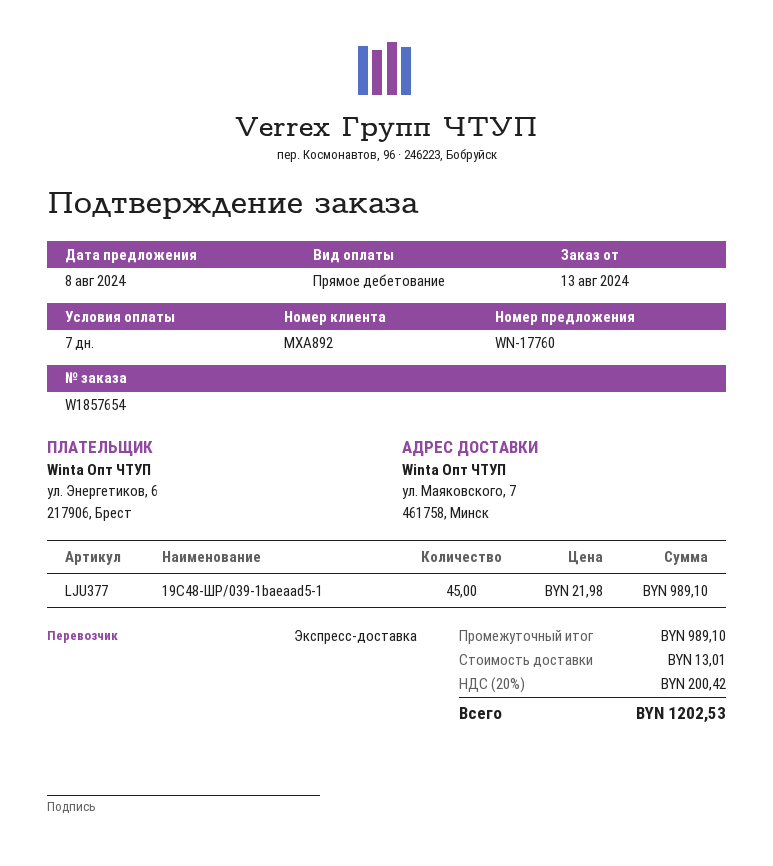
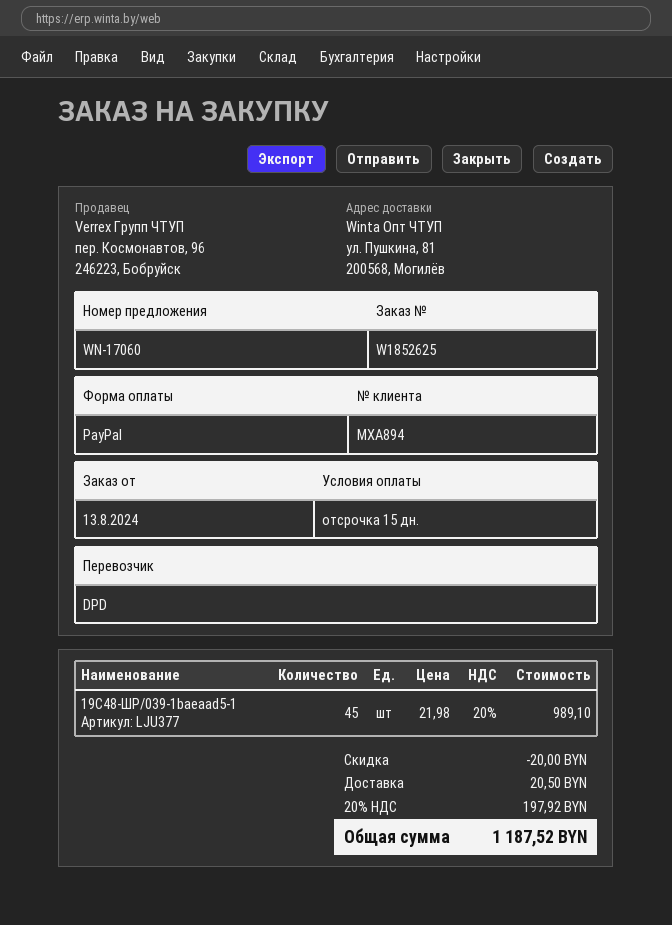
quote number: WN-17760 -> WN-17060
order number: W1857654 -> W1852625
payment terms: 7 days -> 15 days
customer number: MXA892 -> MXA894
payment method: direct debit -> PayPal
shipping method: express -> DPD
ship to: ул. Маяковского, 7, 461758, Минск -> ул. Пушкина, 81, 200568, Могилёв
discount: none -> 20.00
shipping: 13.01 -> 20.50
tax: 20% = 200.42 -> 20% = 197.92
total: 1202.53 -> 1187.52

